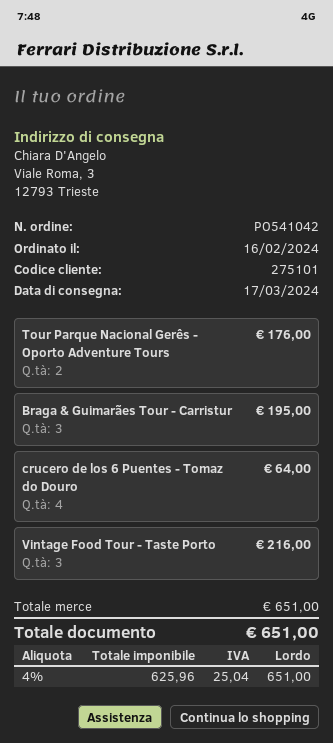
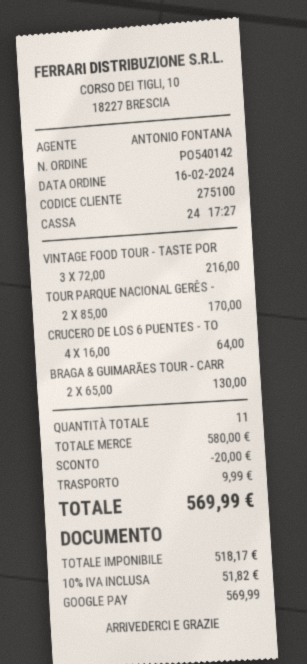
order number: PO541042 -> PO540142
customer number: 275101 -> 275100
Tour Parque Nacional Gerês - Oporto Adventure Tours: 2 for 176.00 -> 2 for 170.00
Braga & Guimarães Tour - Carristur: 3 for 195.00 -> 2 for 130.00
subtotal: 651.00 -> 580.00
discount: none -> 20.00
shipping: none -> 9.99
net: 625.96 -> 518.17
tax: 4% = 25.04 -> 10% = 51.82
total: 651.00 -> 569.99

